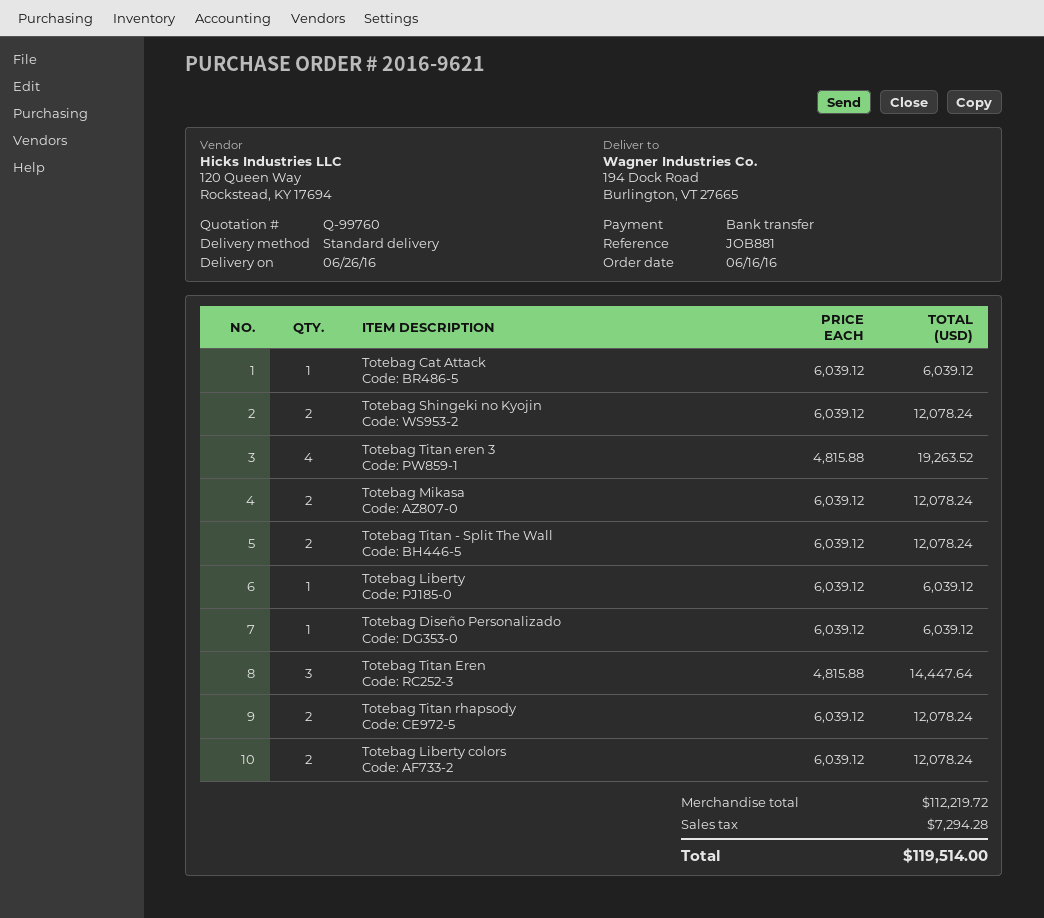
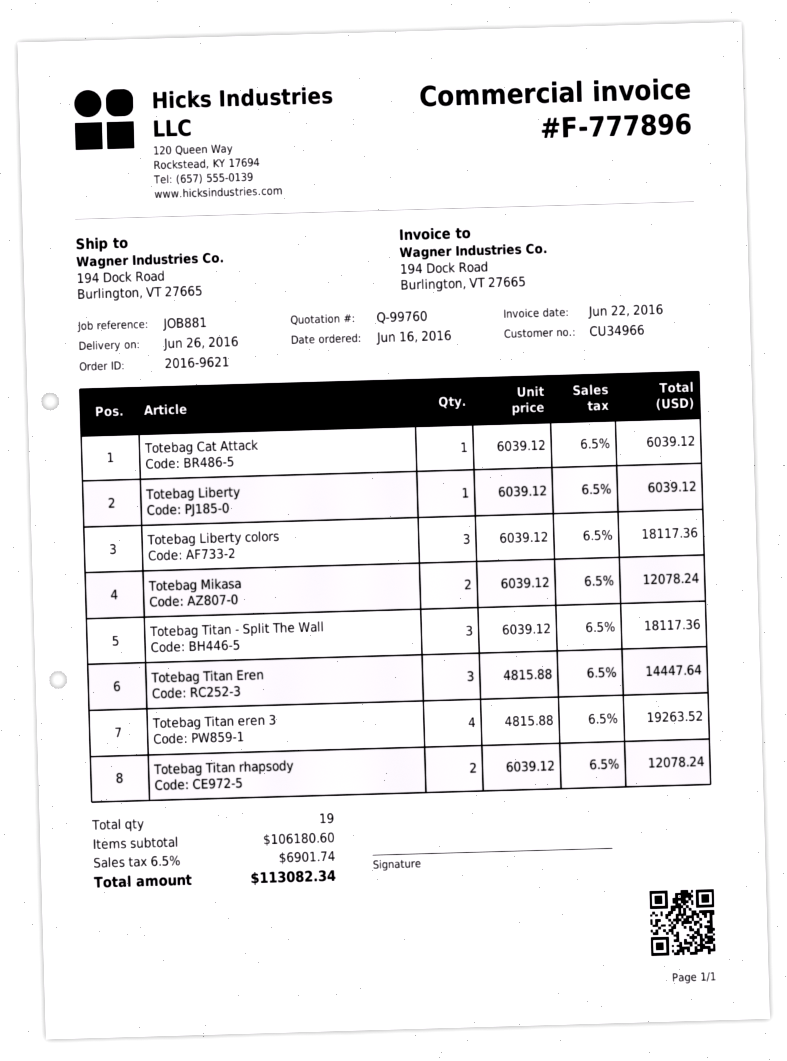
Totebag Shingeki no Kyojin: 2 x 6039.12 = 12078.24 -> none
Totebag Titan - Split The Wall: 2 x 6039.12 = 12078.24 -> 3 x 6039.12 = 18117.36
Totebag Diseño Personalizado: 1 x 6039.12 = 6039.12 -> none
Totebag Liberty colors: 2 x 6039.12 = 12078.24 -> 3 x 6039.12 = 18117.36
subtotal: 112219.72 -> 106180.60
tax: 7294.28 -> 6901.74
total: 119514.00 -> 113082.34

